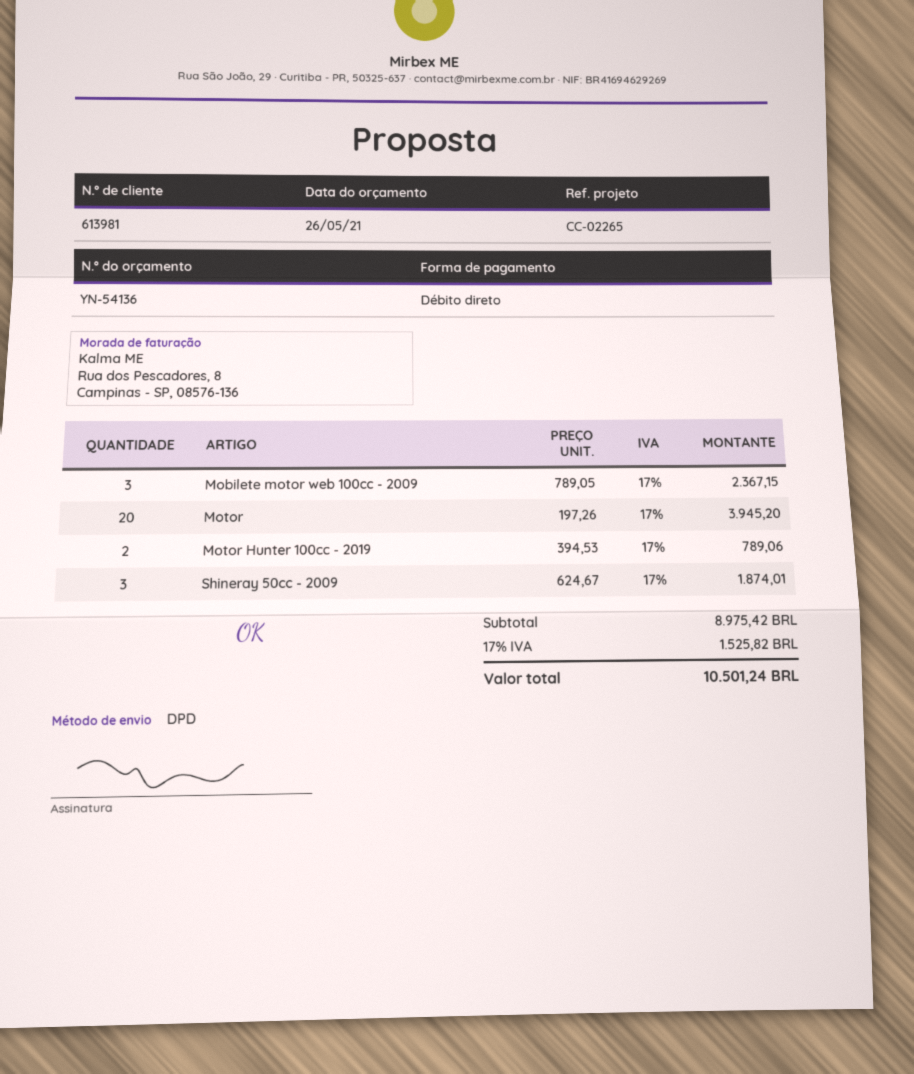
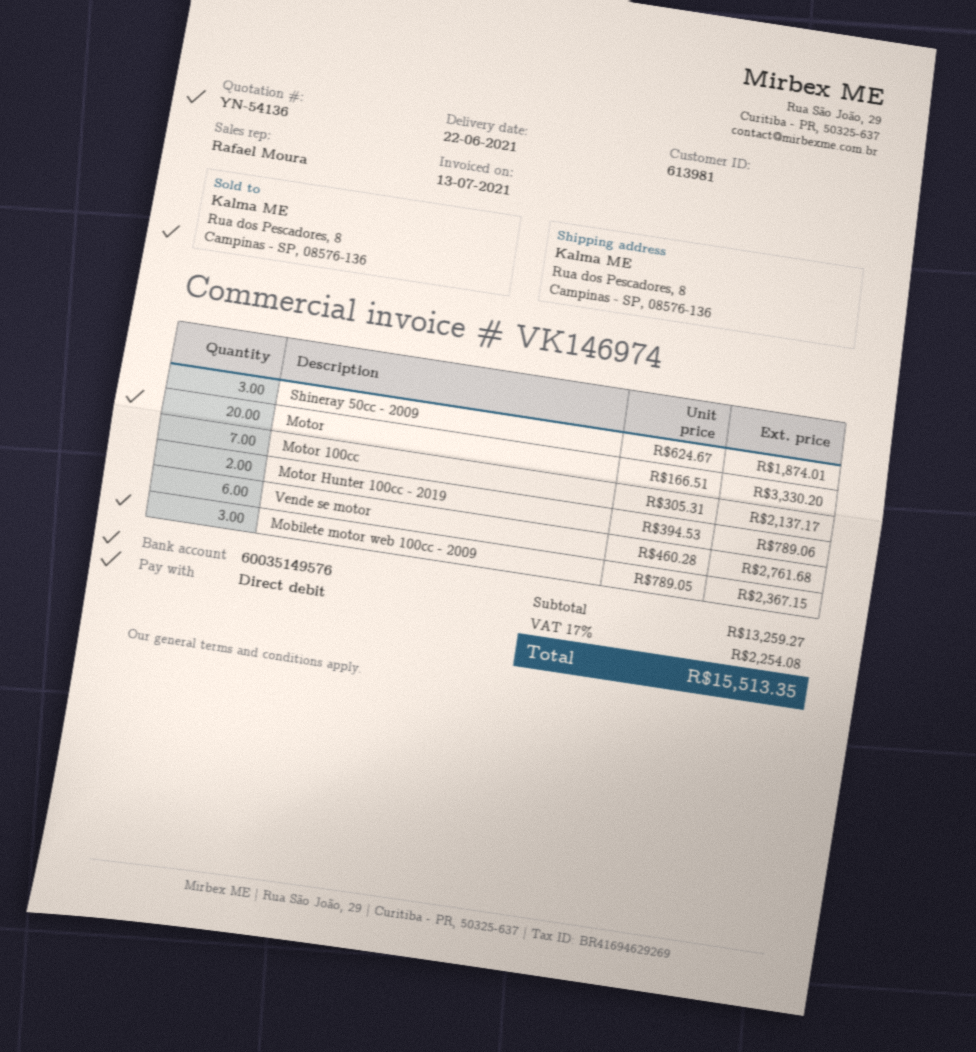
Motor: 20 x 197.26 = 3945.20 -> 20 x 166.51 = 3330.20
Motor 100cc: none -> 7 x 305.31 = 2137.17
Vende se motor: none -> 6 x 460.28 = 2761.68
subtotal: 8975.42 -> 13259.27
tax: 17% = 1525.82 -> 17% = 2254.08
total: 10501.24 -> 15513.35

